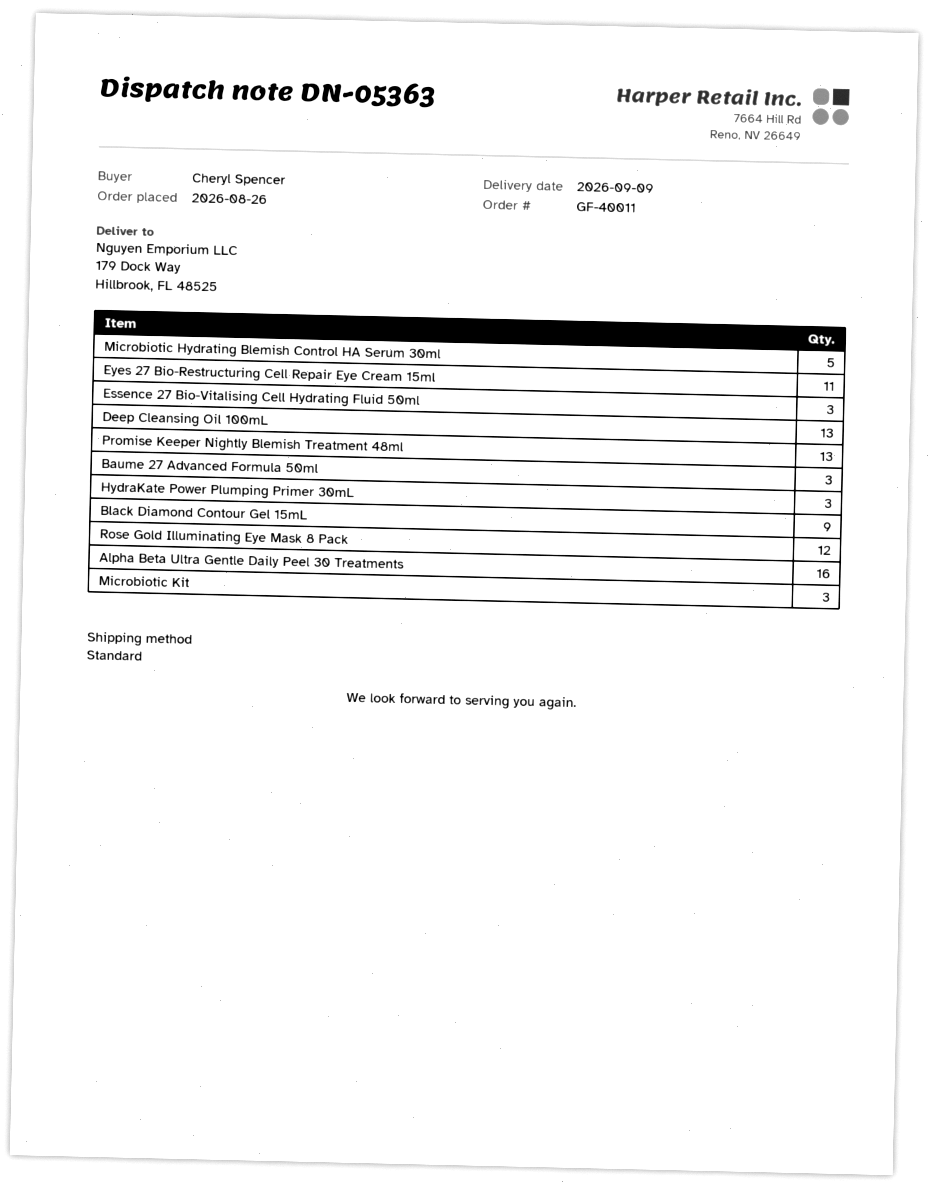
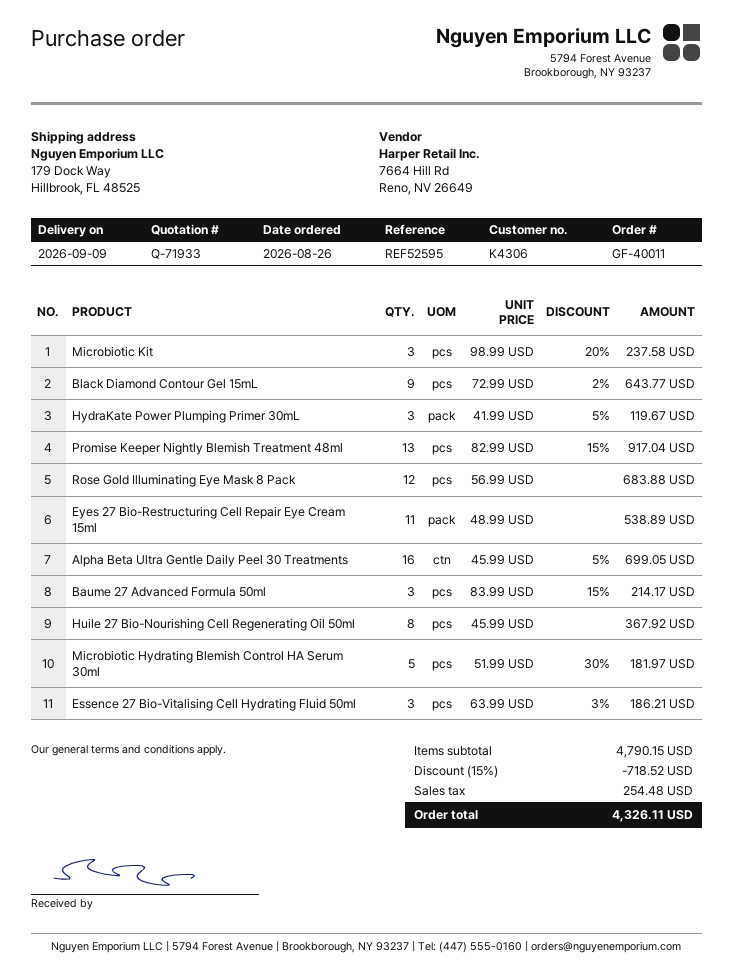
Deep Cleansing Oil 100mL: 13 -> none
Huile 27 Bio-Nourishing Cell Regenerating Oil 50ml: none -> 8

